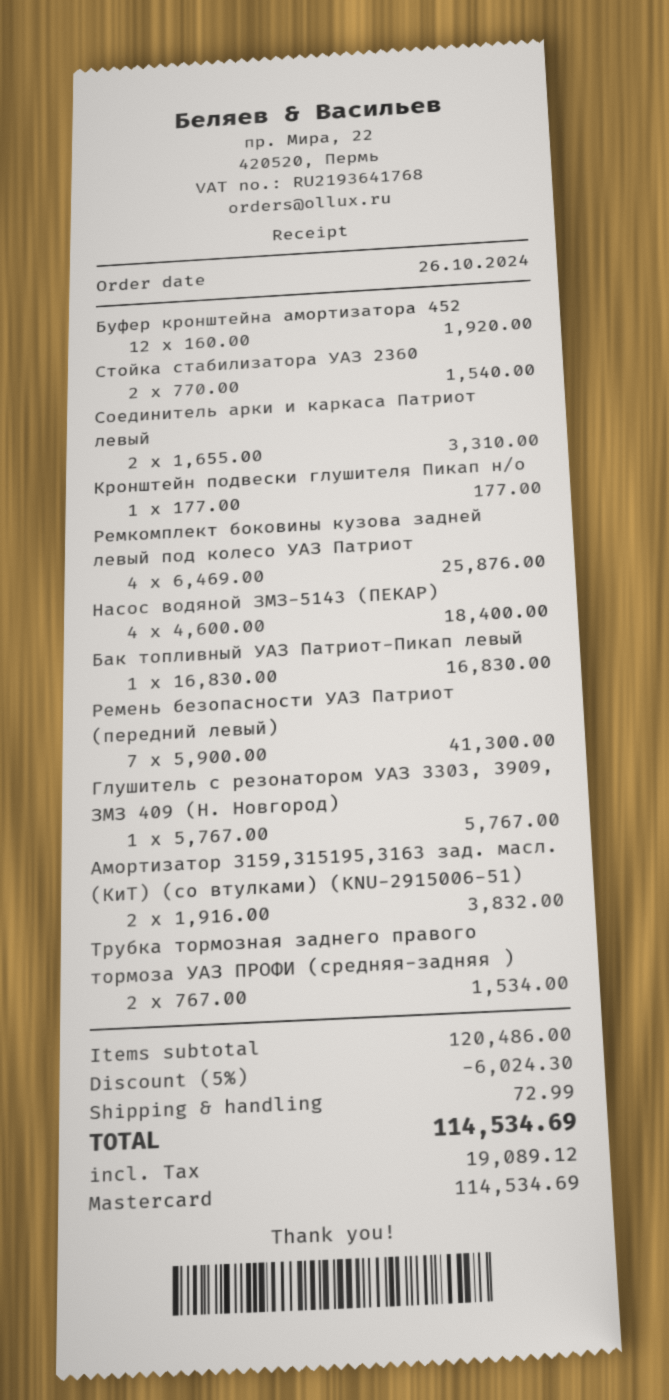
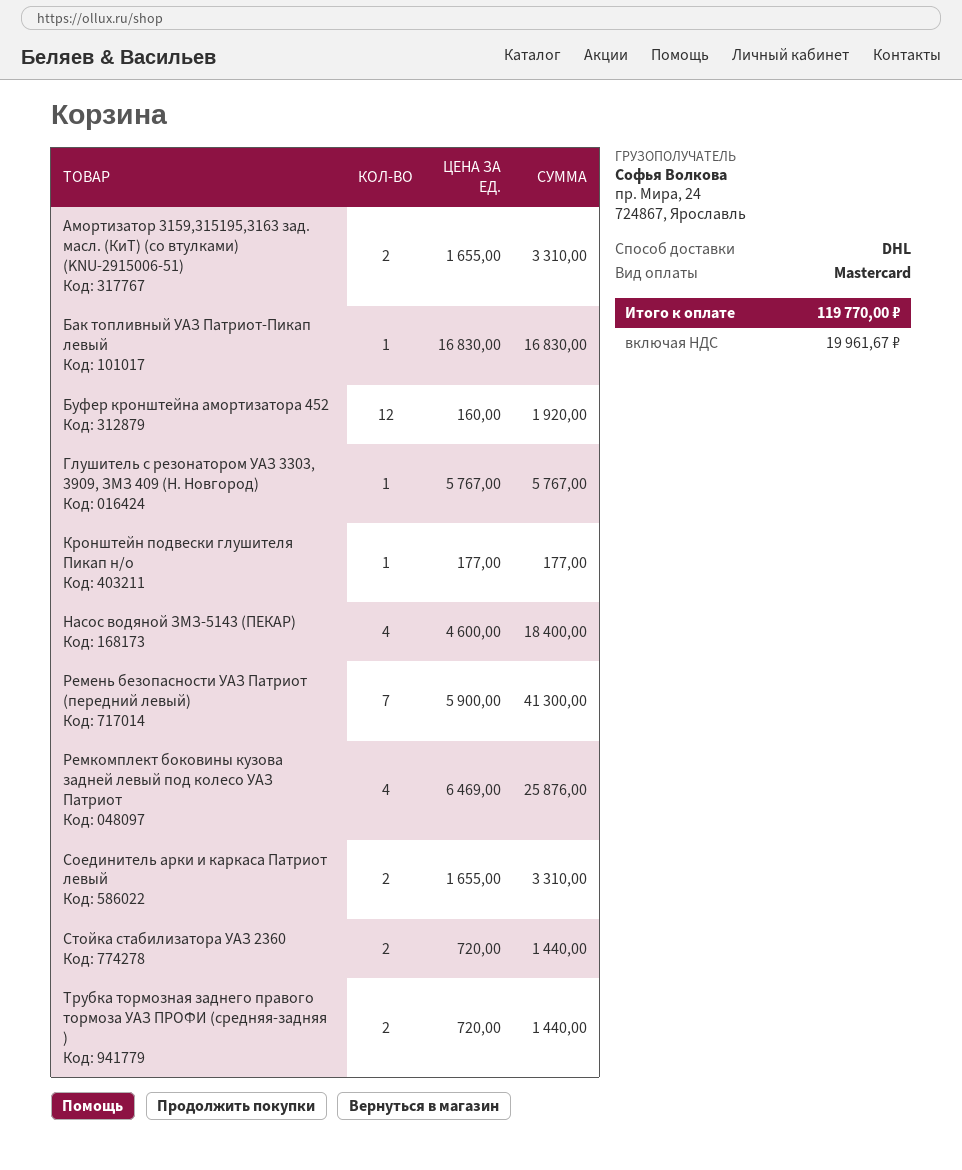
Стойка стабилизатора УАЗ 2360: 2 x 770.00 = 1540.00 -> 2 x 720.00 = 1440.00
Амортизатор 3159,315195,3163 зад. масл. (КиТ) (со втулками) (KNU-2915006-51): 2 x 1916.00 = 3832.00 -> 2 x 1655.00 = 3310.00
Трубка тормозная заднего правого тормоза УАЗ ПРОФИ (средняя-задняя ): 2 x 767.00 = 1534.00 -> 2 x 720.00 = 1440.00
discount: 5% = 6024.30 -> none
shipping: 72.99 -> none
tax: 19089.12 -> 19961.67
total: 114534.69 -> 119770.00

